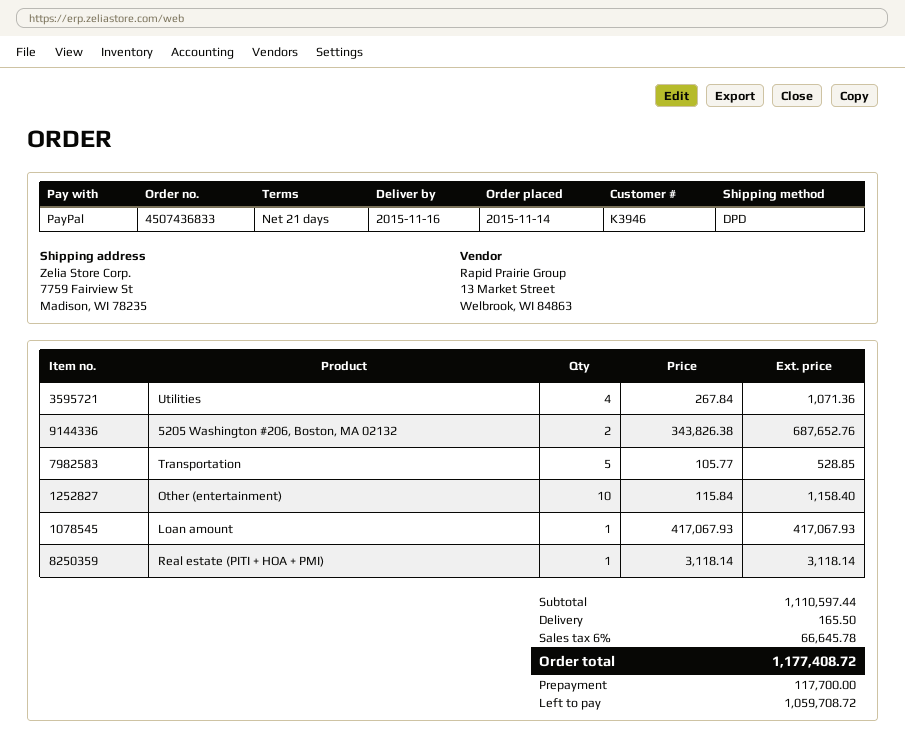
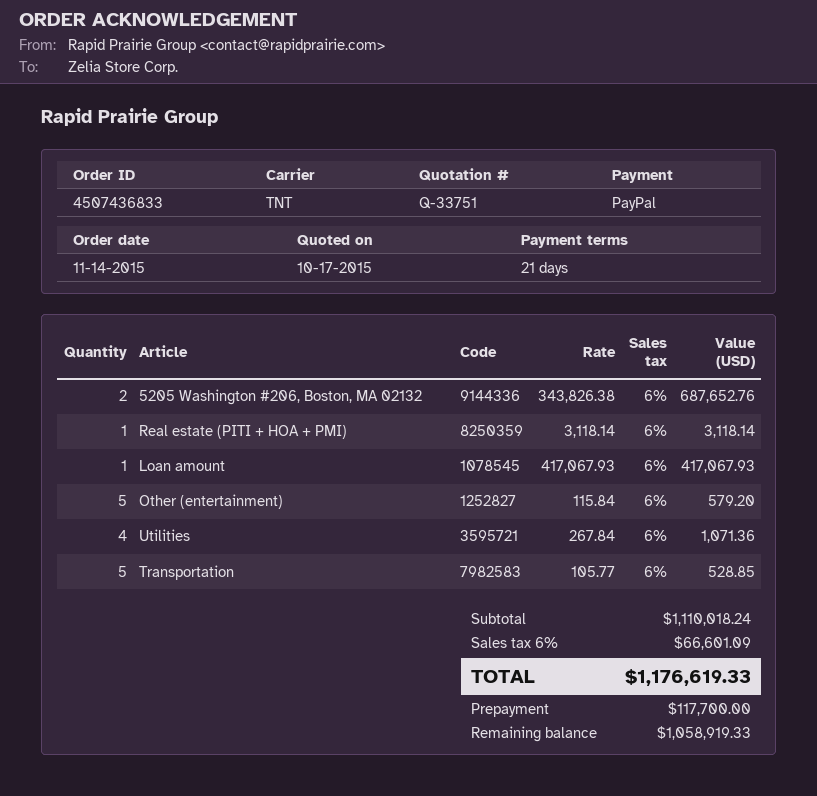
shipping method: DPD -> TNT
Other (entertainment): 10 x 115.84 = 1158.40 -> 5 x 115.84 = 579.20
subtotal: 1110597.44 -> 1110018.24
shipping: 165.50 -> none
tax: 6% = 66645.78 -> 6% = 66601.09
total: 1177408.72 -> 1176619.33
balance: 1059708.72 -> 1058919.33

